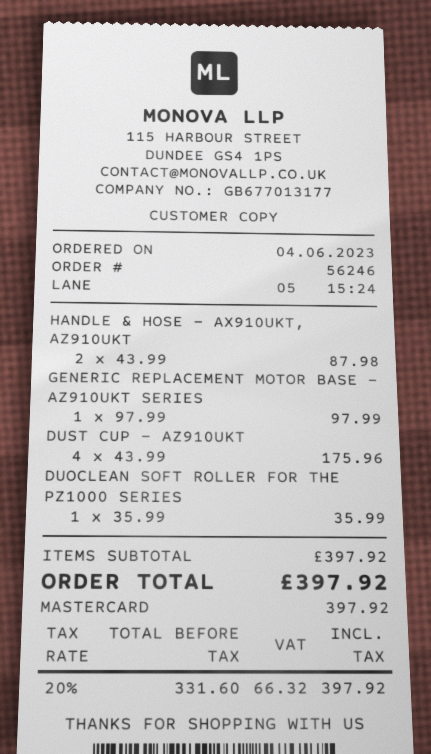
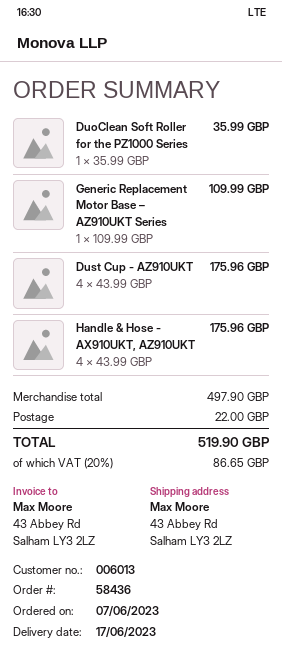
order number: 56246 -> 58436
order date: 2023-06-04 -> 2023-06-07
HANDLE & HOSE - AX910UKT, AZ910UKT: 2 x 43.99 = 87.98 -> 4 x 43.99 = 175.96
GENERIC REPLACEMENT MOTOR BASE – AZ910UKT SERIES: 1 x 97.99 = 97.99 -> 1 x 109.99 = 109.99
subtotal: 397.92 -> 497.90
shipping: none -> 22.00
tax: 20% = 66.32 -> 20% = 86.65
total: 397.92 -> 519.90

